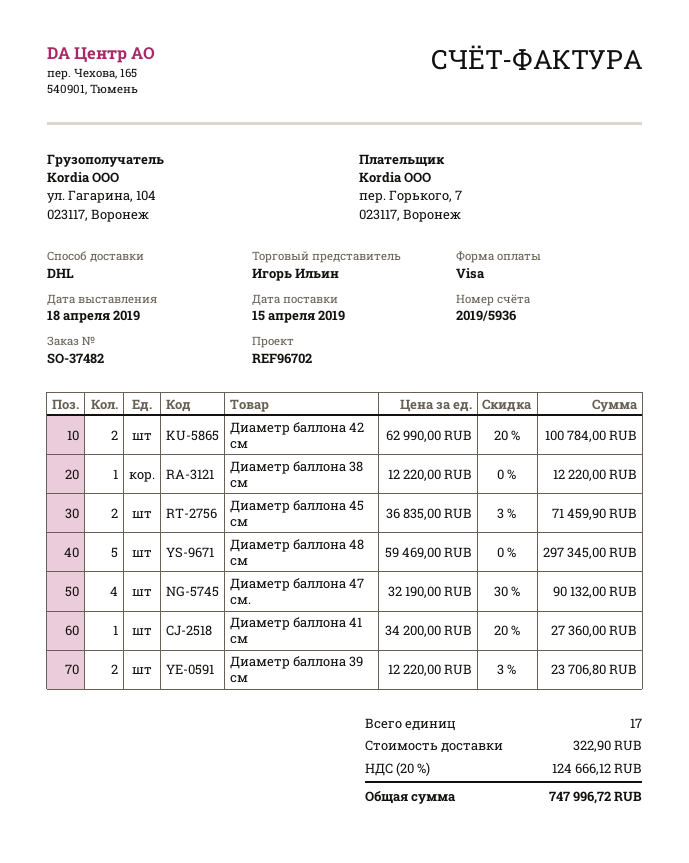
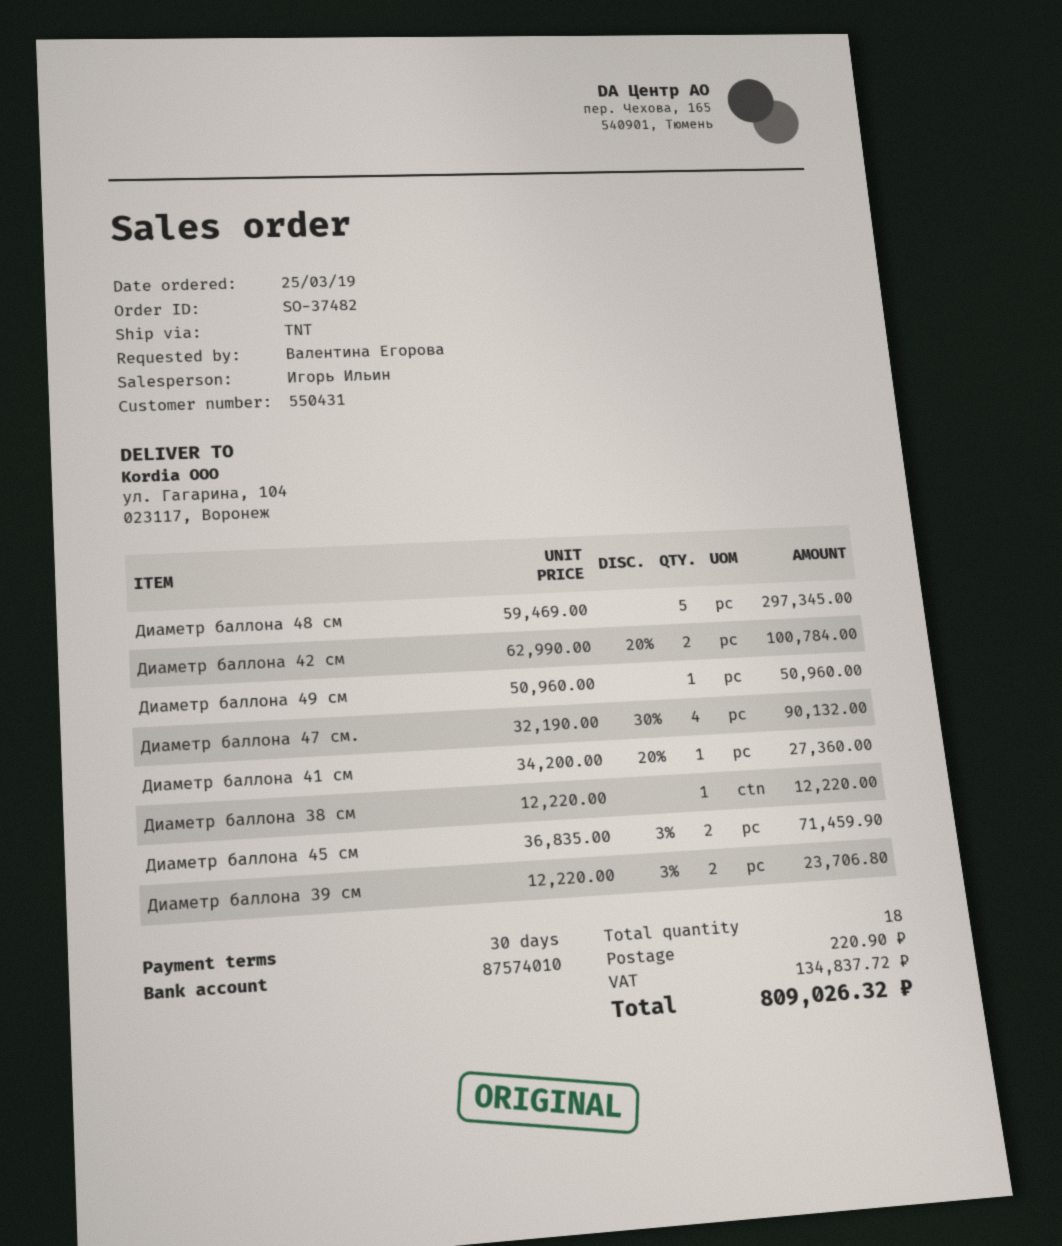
shipping method: DHL -> TNT
Диаметр баллона 49 см: none -> 1 x 50960.00 = 50960.00
total quantity: 17 -> 18
shipping: 322.90 -> 220.90
tax: 124666.12 -> 134837.72
total: 747996.72 -> 809026.32

